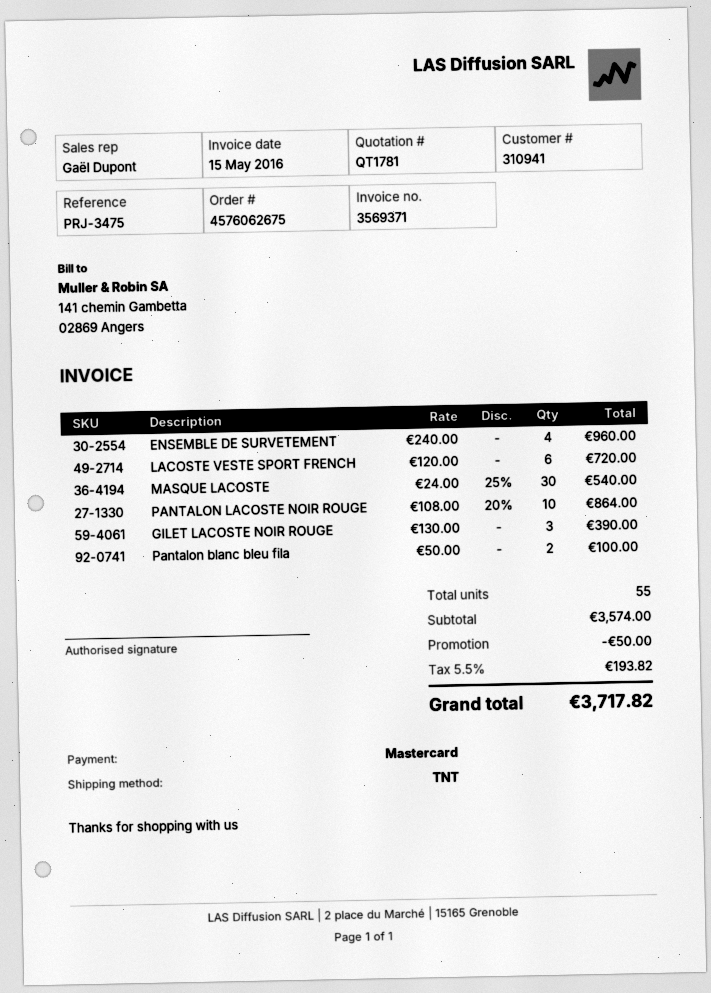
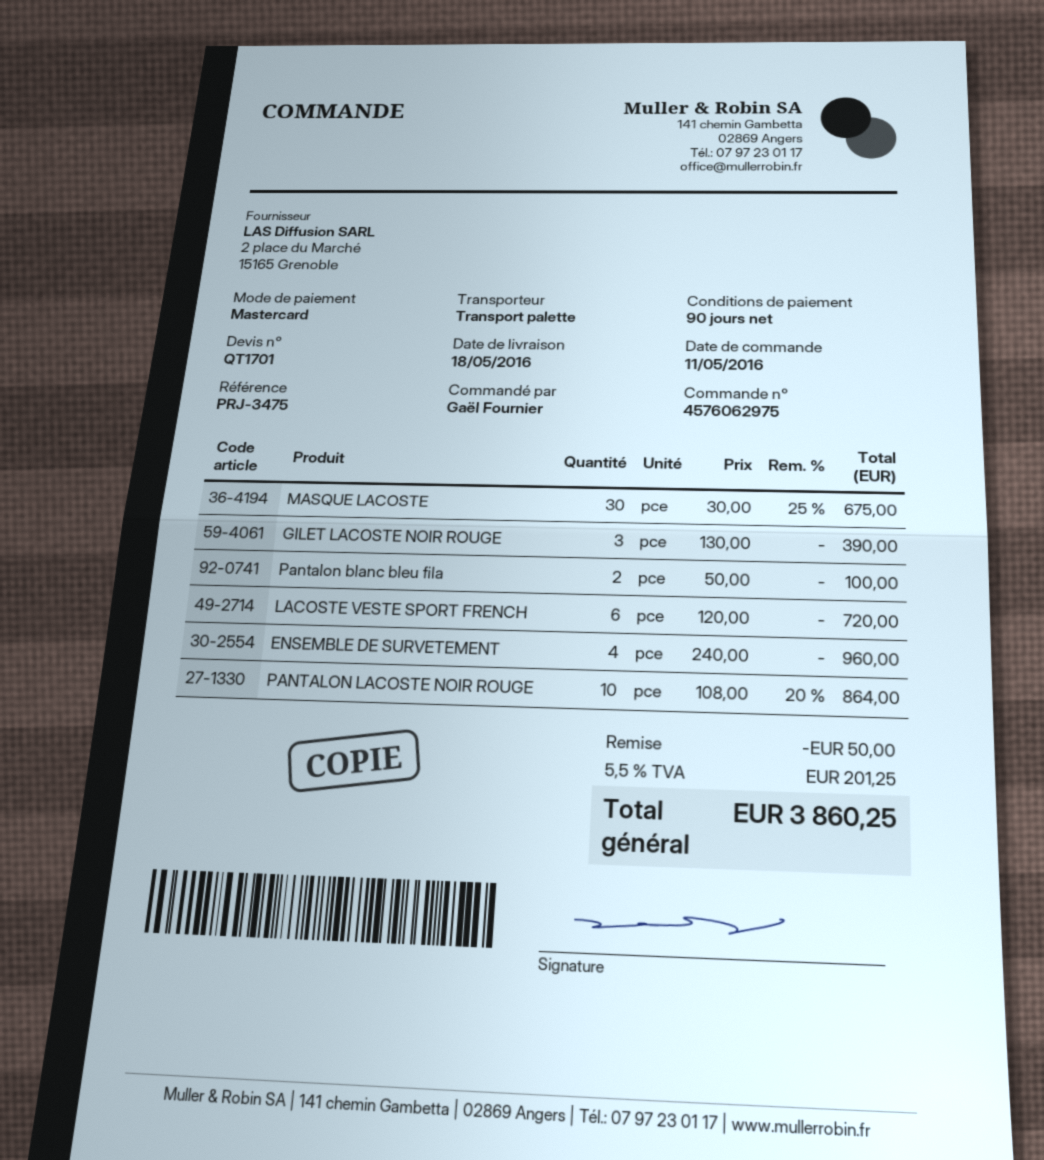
quote number: QT1781 -> QT1701
order number: 4576062675 -> 4576062975
shipping method: TNT -> pallet freight
MASQUE LACOSTE: 30 x 24.00 - 25% = 540.00 -> 30 x 30.00 - 25% = 675.00
tax: 5.5% = 193.82 -> 5.5% = 201.25
total: 3717.82 -> 3860.25

